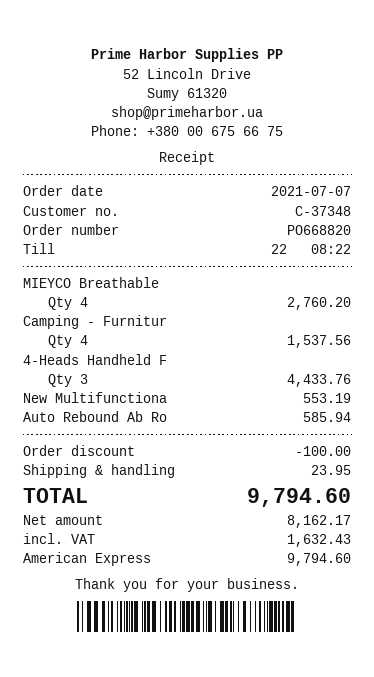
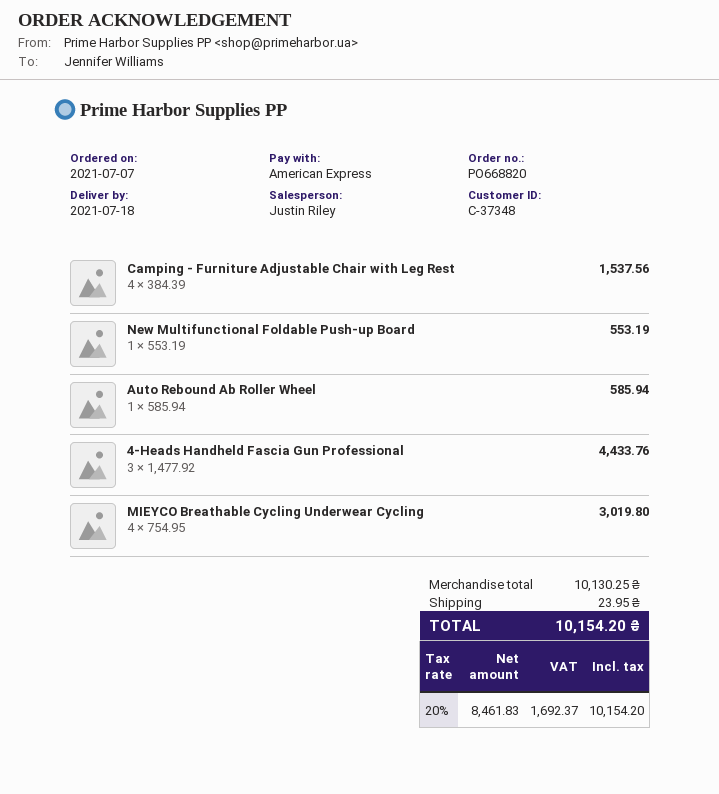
MIEYCO Breathable: 4 for 2760.20 -> 4 for 3019.80
discount: 100.00 -> none
net: 8162.17 -> 8461.83
tax: 1632.43 -> 1692.37
total: 9794.60 -> 10154.20

